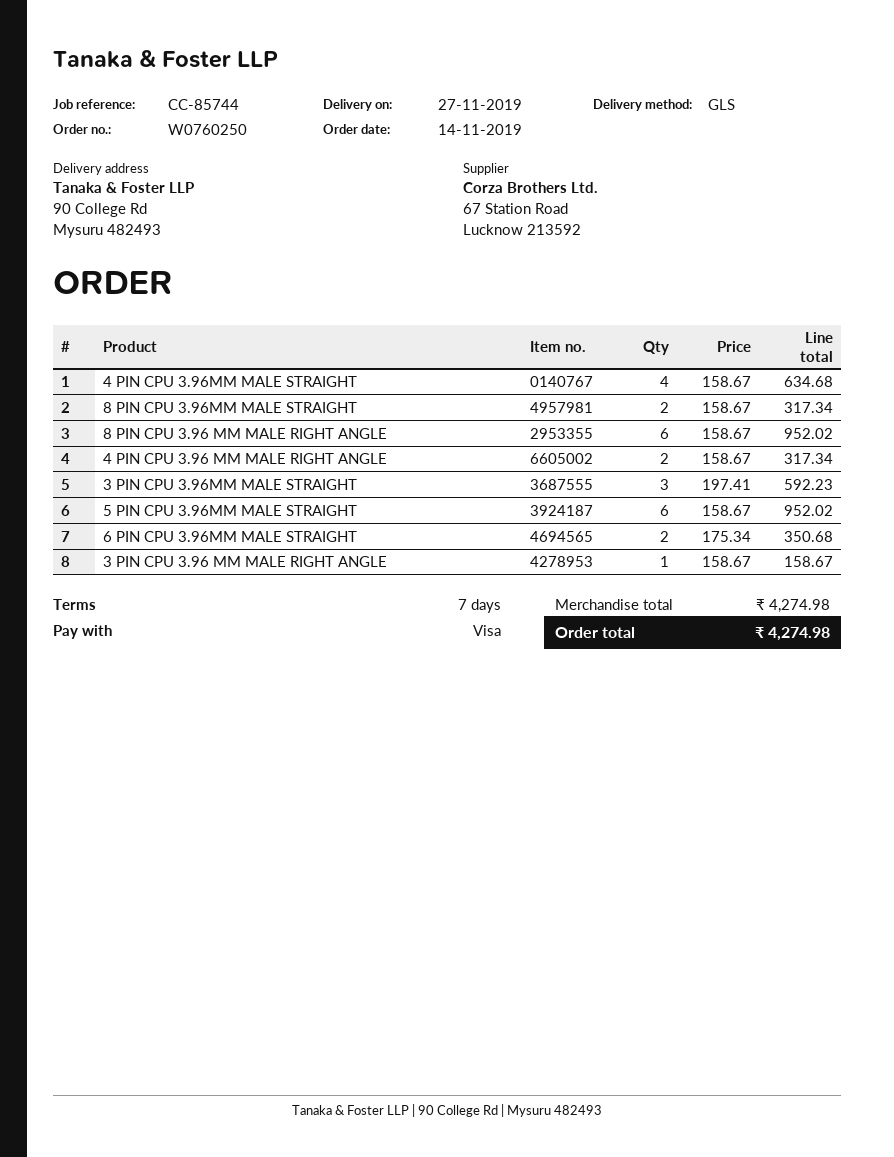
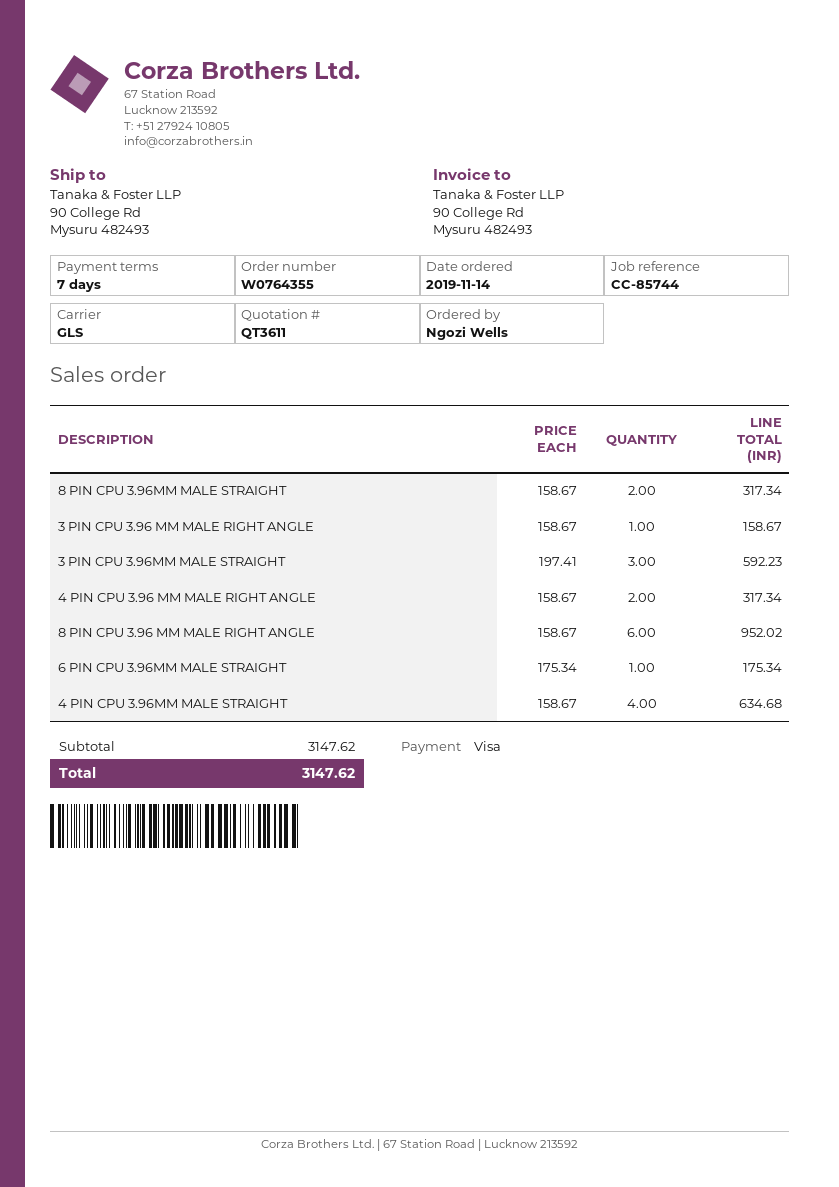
order number: W0760250 -> W0764355
5 PIN CPU 3.96MM MALE STRAIGHT: 6 x 158.67 = 952.02 -> none
6 PIN CPU 3.96MM MALE STRAIGHT: 2 x 175.34 = 350.68 -> 1 x 175.34 = 175.34
subtotal: 4274.98 -> 3147.62
total: 4274.98 -> 3147.62

